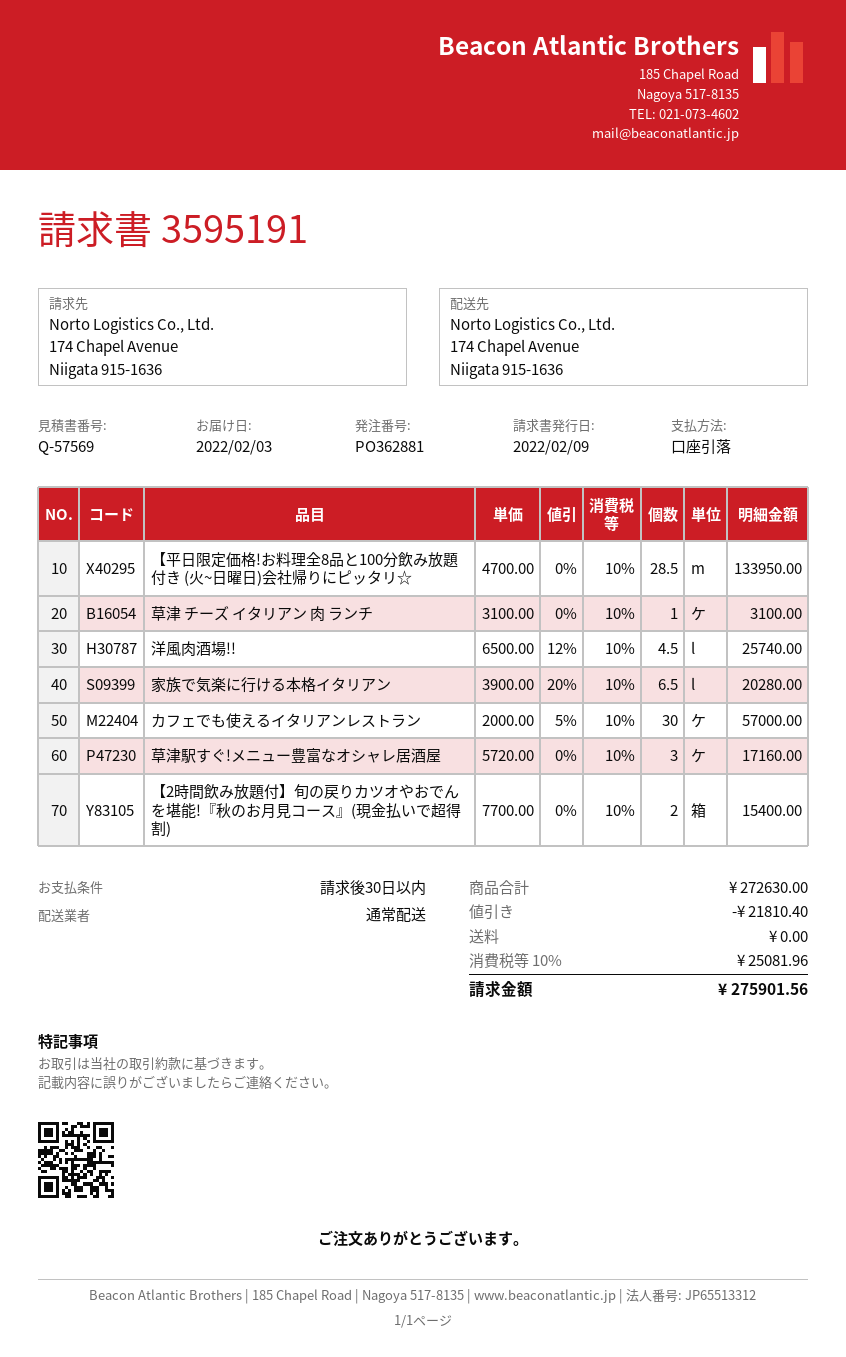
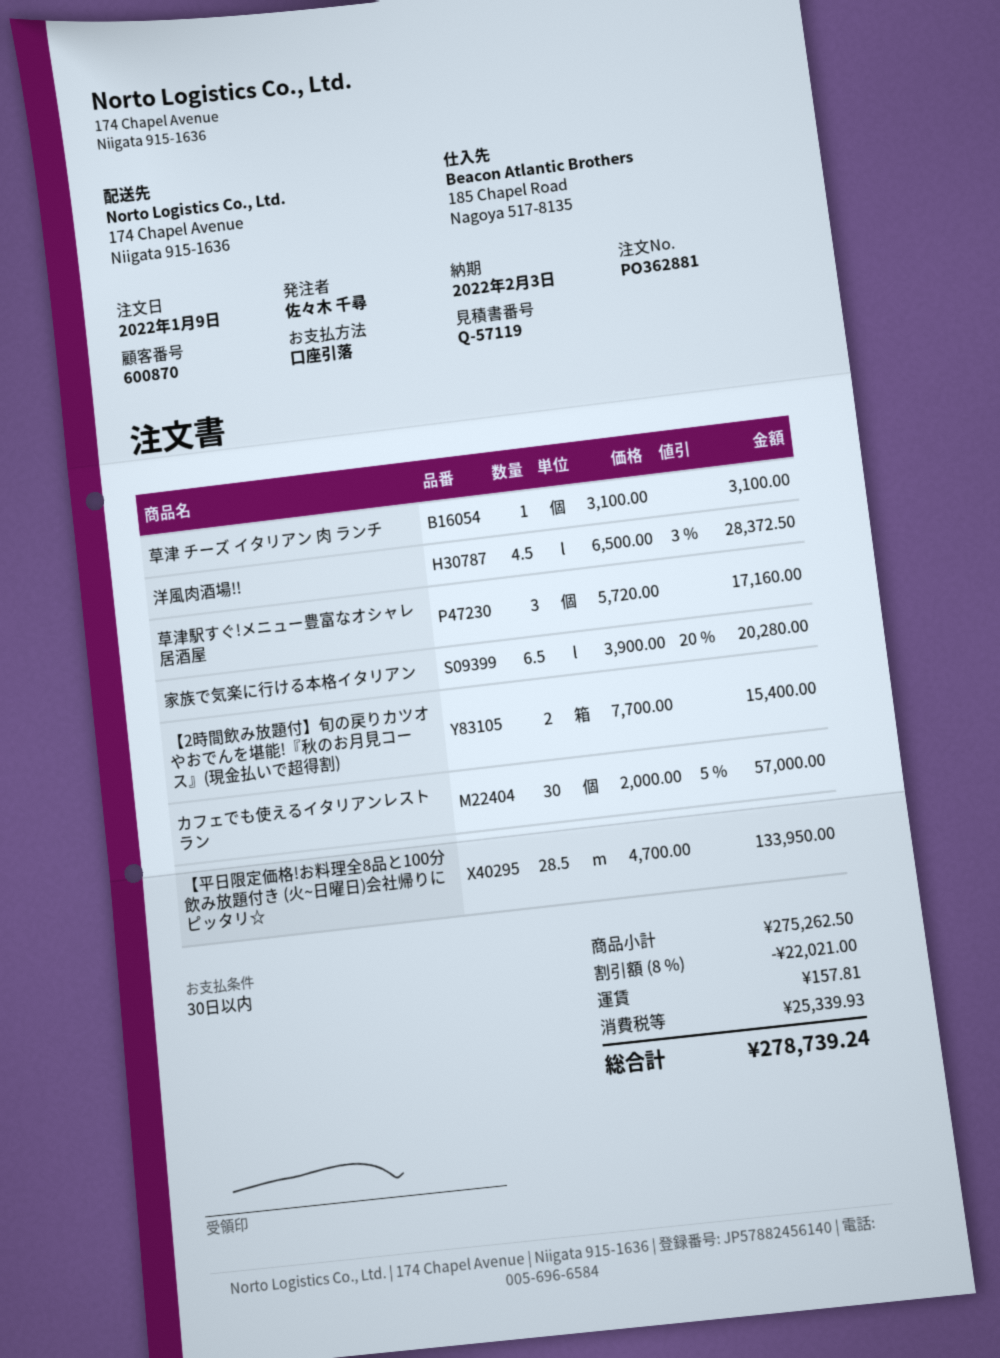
quote number: Q-57569 -> Q-57119
洋風肉酒場!!: 4.5 x 6500.00 - 12% = 25740.00 -> 4.5 x 6500.00 - 3% = 28372.50
subtotal: 272630.00 -> 275262.50
discount: 21810.40 -> 22021.00
shipping: 0.00 -> 157.81
tax: 25081.96 -> 25339.93
total: 275901.56 -> 278739.24

